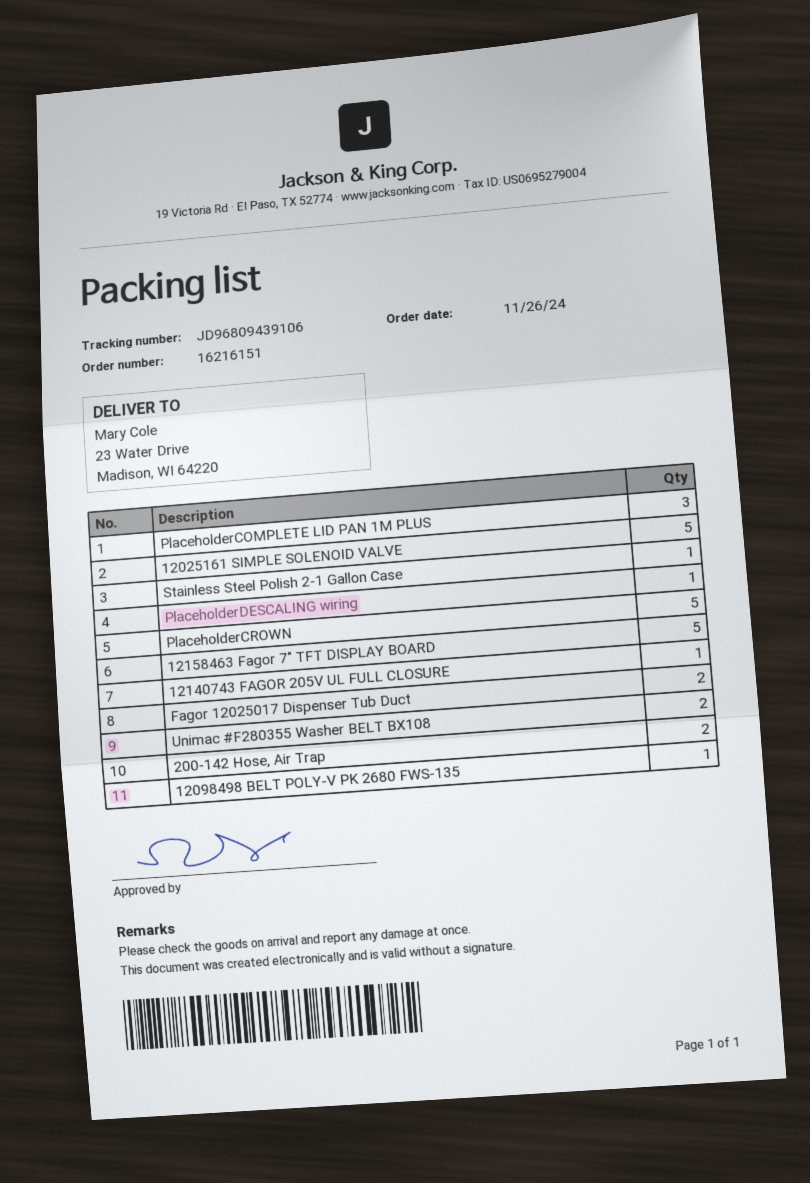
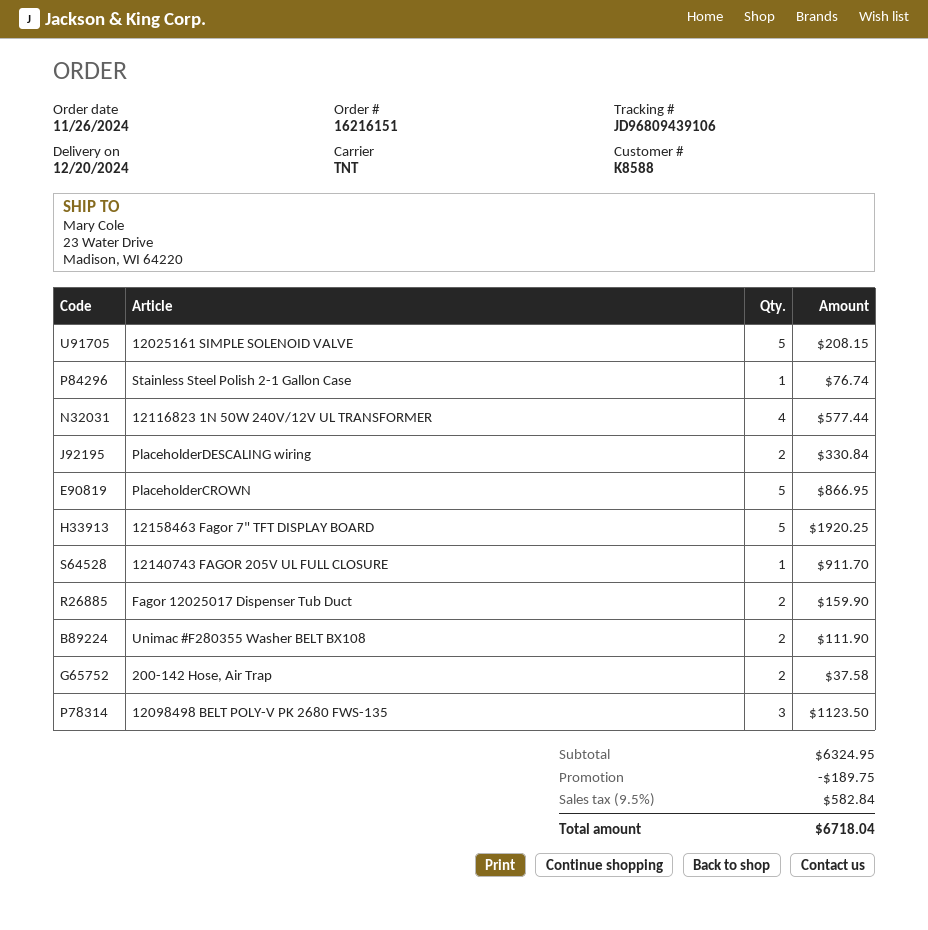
PlaceholderCOMPLETE LID PAN 1M PLUS: 3 -> none
PlaceholderDESCALING wiring: 1 -> 2
12098498 BELT POLY-V PK 2680 FWS-135: 1 -> 3
12116823 1N 50W 240V/12V UL TRANSFORMER: none -> 4

